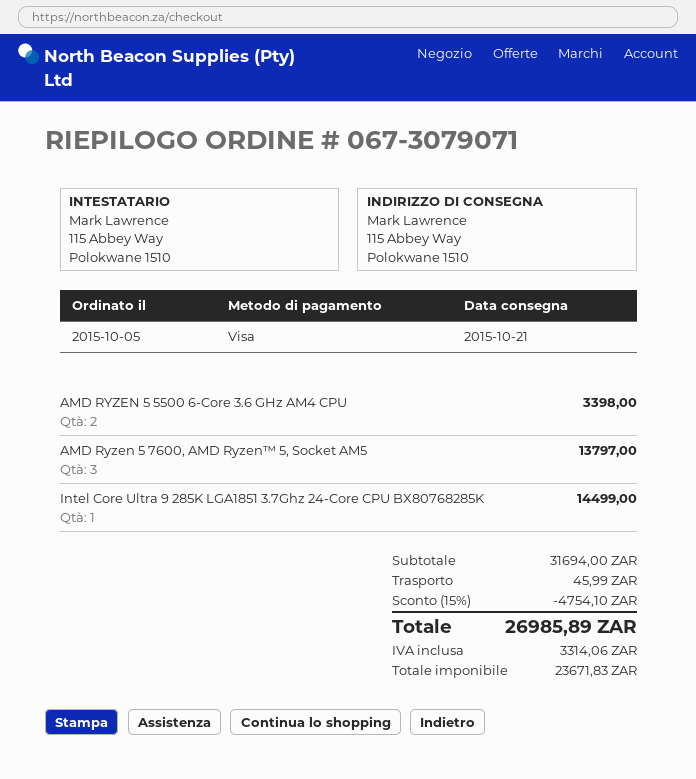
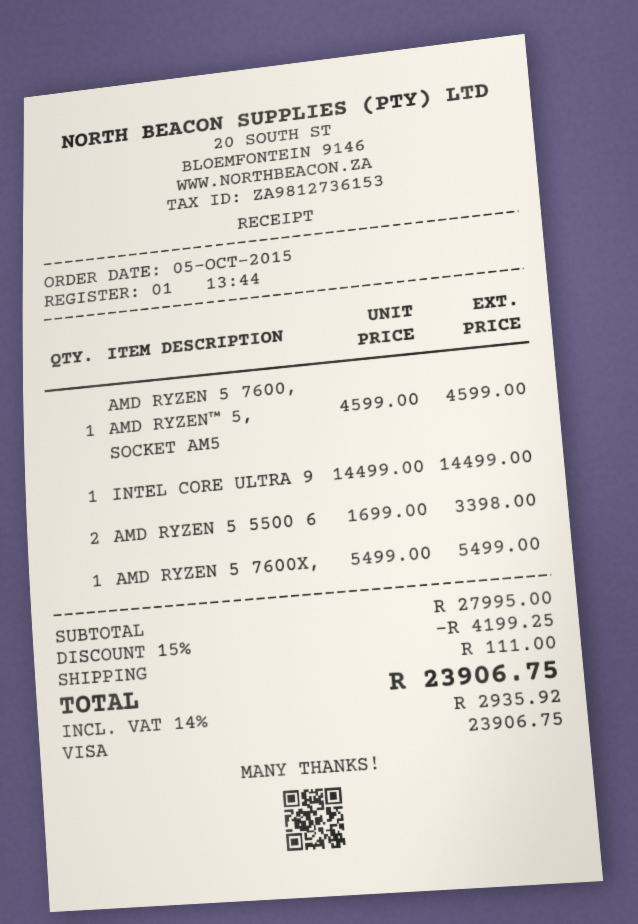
AMD Ryzen 5 7600, AMD Ryzen™ 5, Socket AM5: 3 for 13797.00 -> 1 for 4599.00
AMD RYZEN 5 7600X,: none -> 1 for 5499.00
subtotal: 31694.00 -> 27995.00
discount: 15% = 4754.10 -> 15% = 4199.25
shipping: 45.99 -> 111.00
tax: 3314.06 -> 2935.92
total: 26985.89 -> 23906.75

